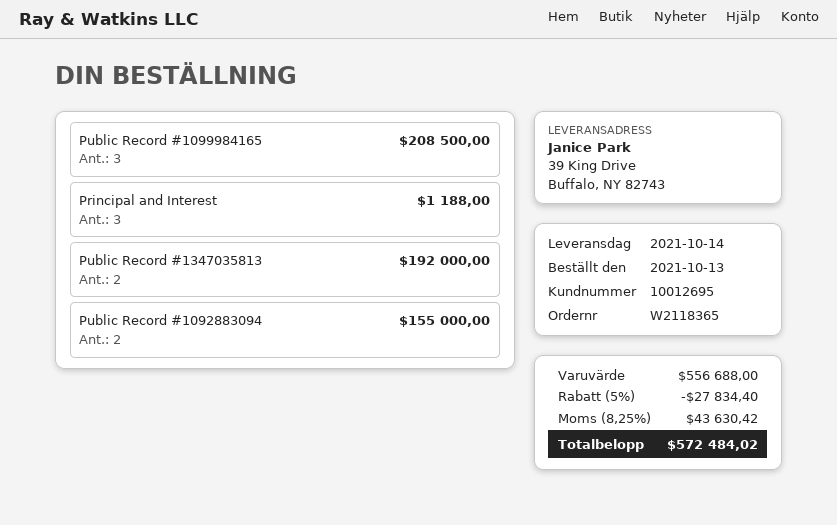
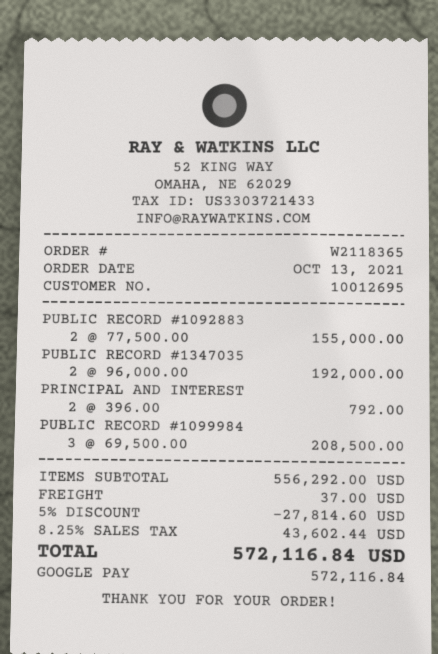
Principal and Interest: 3 for 1188.00 -> 2 for 792.00
subtotal: 556688.00 -> 556292.00
discount: 5% = 27834.40 -> 5% = 27814.60
shipping: none -> 37.00
tax: 8.25% = 43630.42 -> 8.25% = 43602.44
total: 572484.02 -> 572116.84

